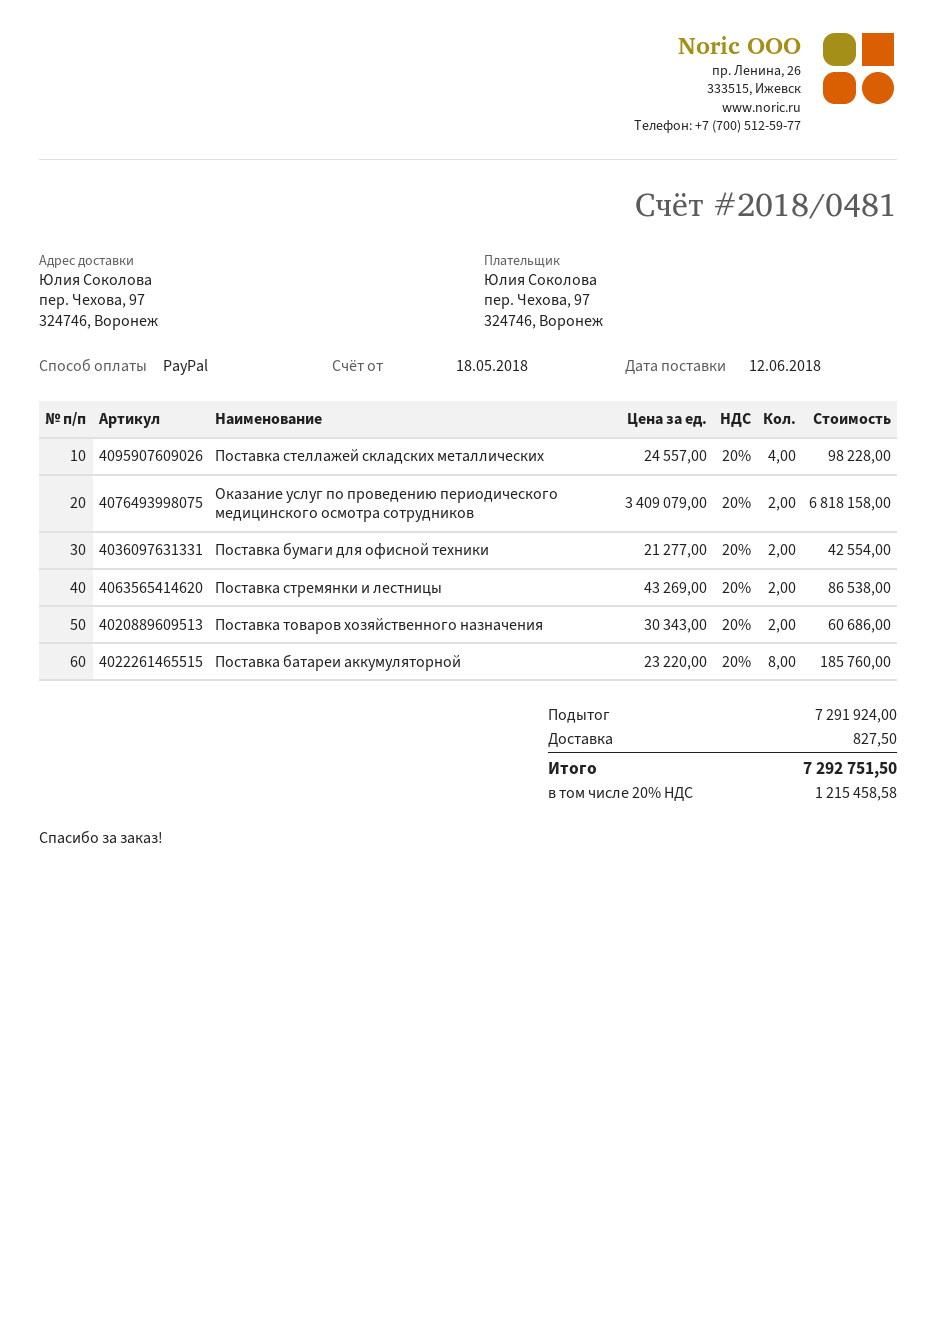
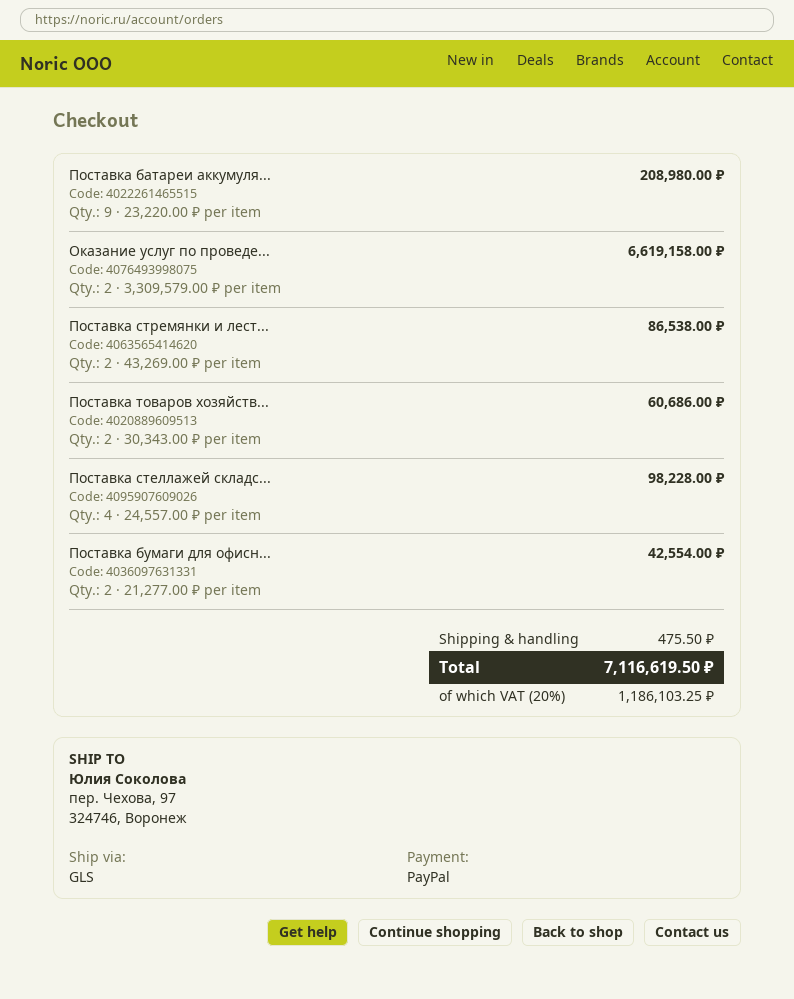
Оказание услуг по проведению периодического медицинского осмотра сотрудников: 2 x 3409079.00 = 6818158.00 -> 2 x 3309579.00 = 6619158.00
Поставка батареи аккумуляторной: 8 x 23220.00 = 185760.00 -> 9 x 23220.00 = 208980.00
shipping: 827.50 -> 475.50
tax: 20% = 1215458.58 -> 20% = 1186103.25
total: 7292751.50 -> 7116619.50

